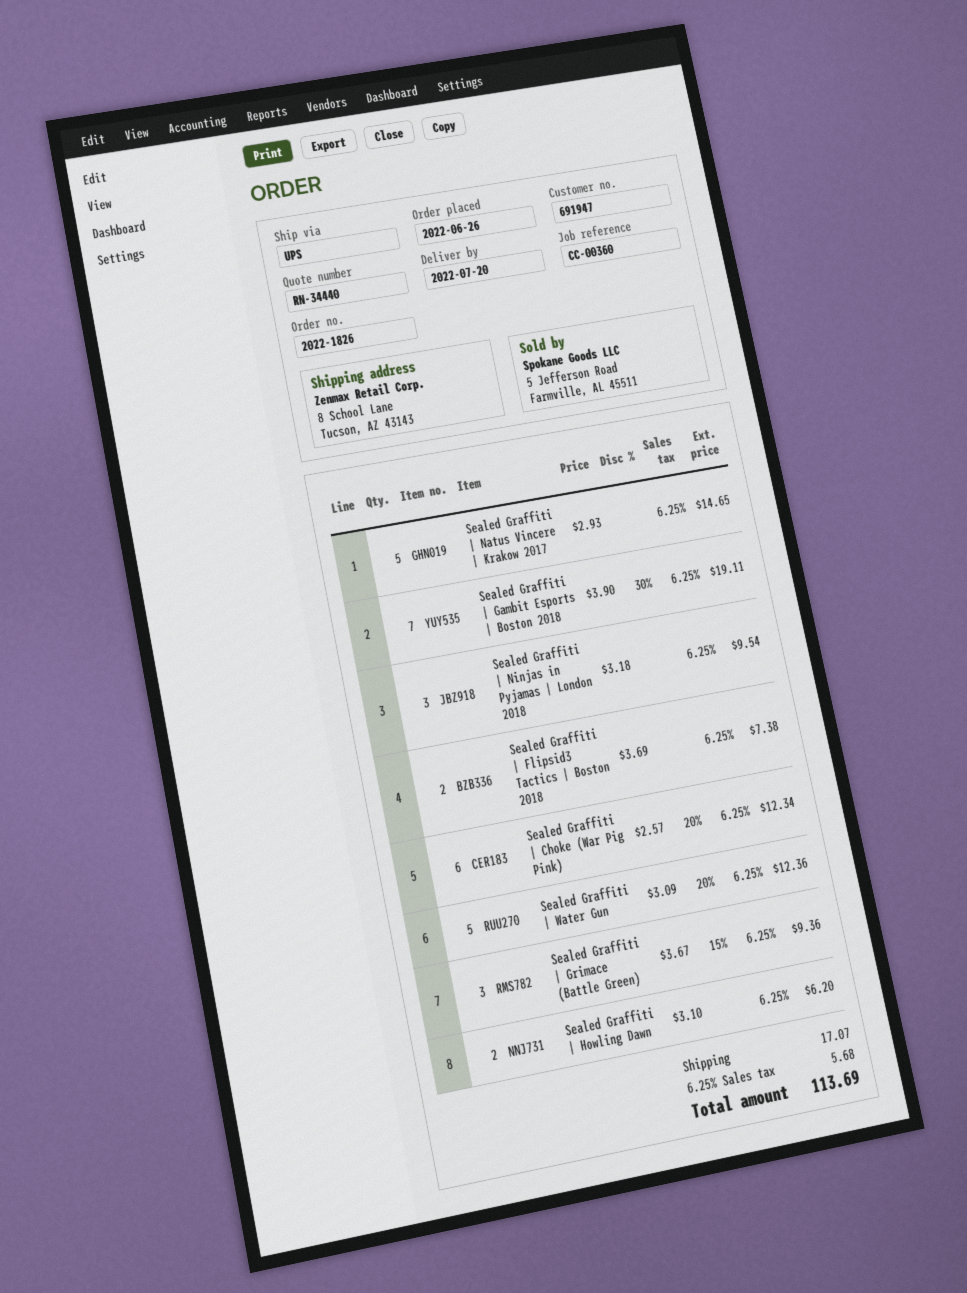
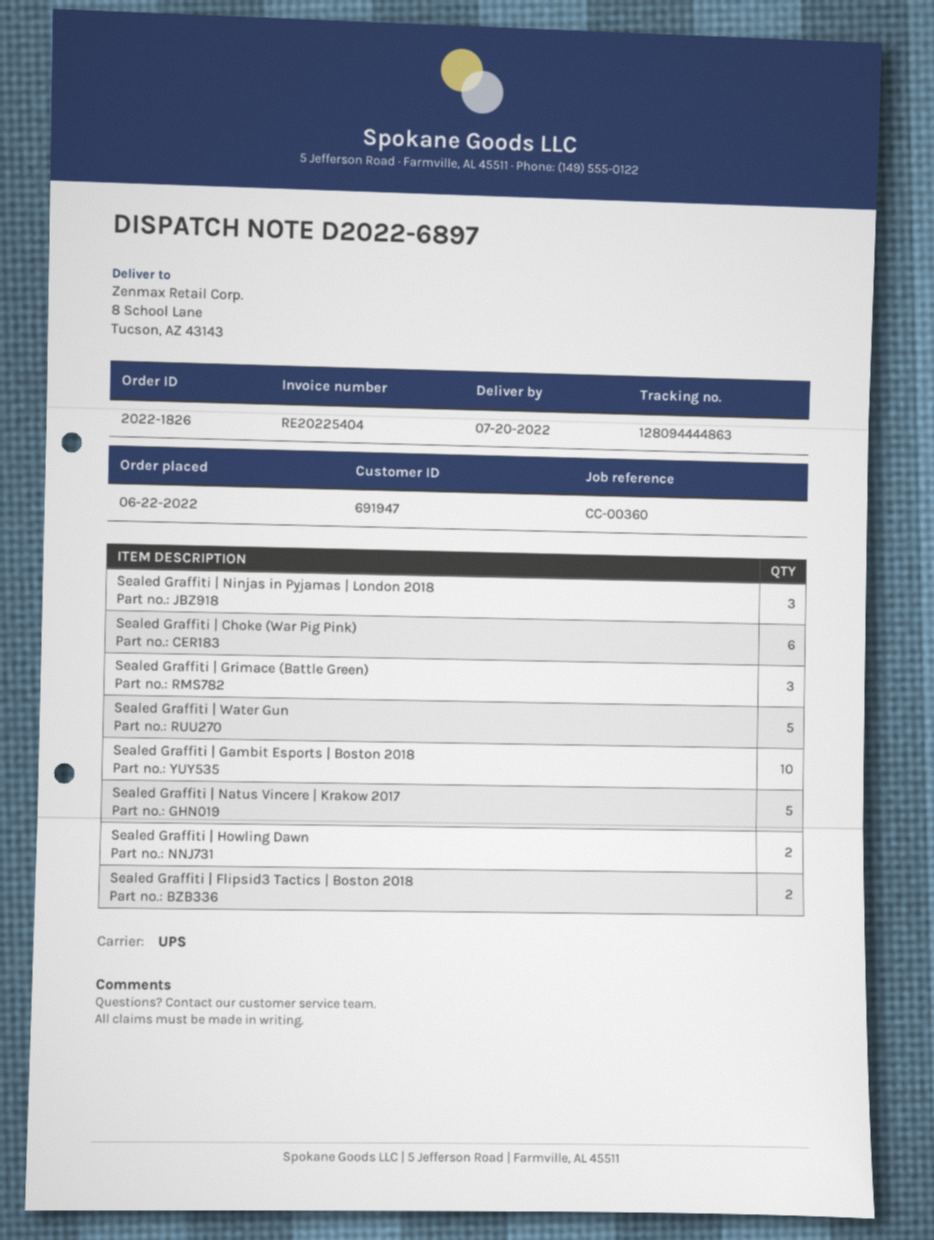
order date: 2022-06-26 -> 2022-06-22
Sealed Graffiti | Gambit Esports | Boston 2018: 7 -> 10

